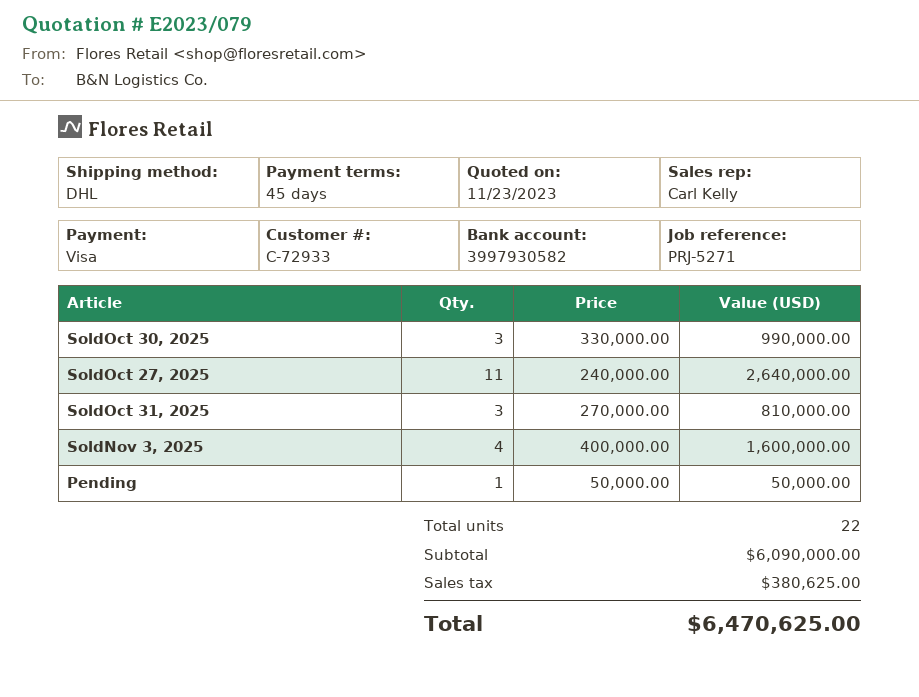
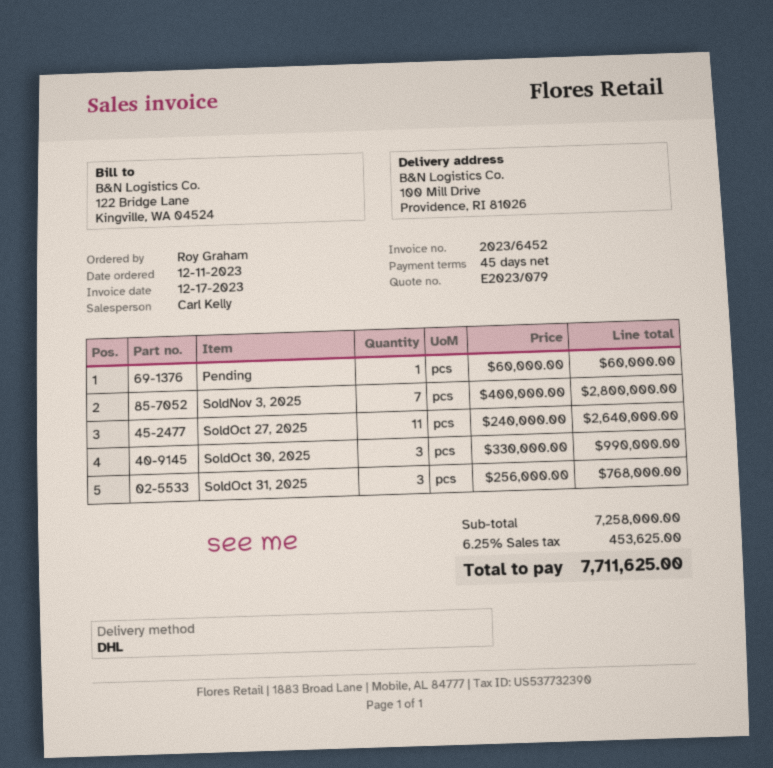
SoldOct 31, 2025: 3 x 270000.00 = 810000.00 -> 3 x 256000.00 = 768000.00
SoldNov 3, 2025: 4 x 400000.00 = 1600000.00 -> 7 x 400000.00 = 2800000.00
Pending: 1 x 50000.00 = 50000.00 -> 1 x 60000.00 = 60000.00
subtotal: 6090000.00 -> 7258000.00
tax: 380625.00 -> 453625.00
total: 6470625.00 -> 7711625.00

